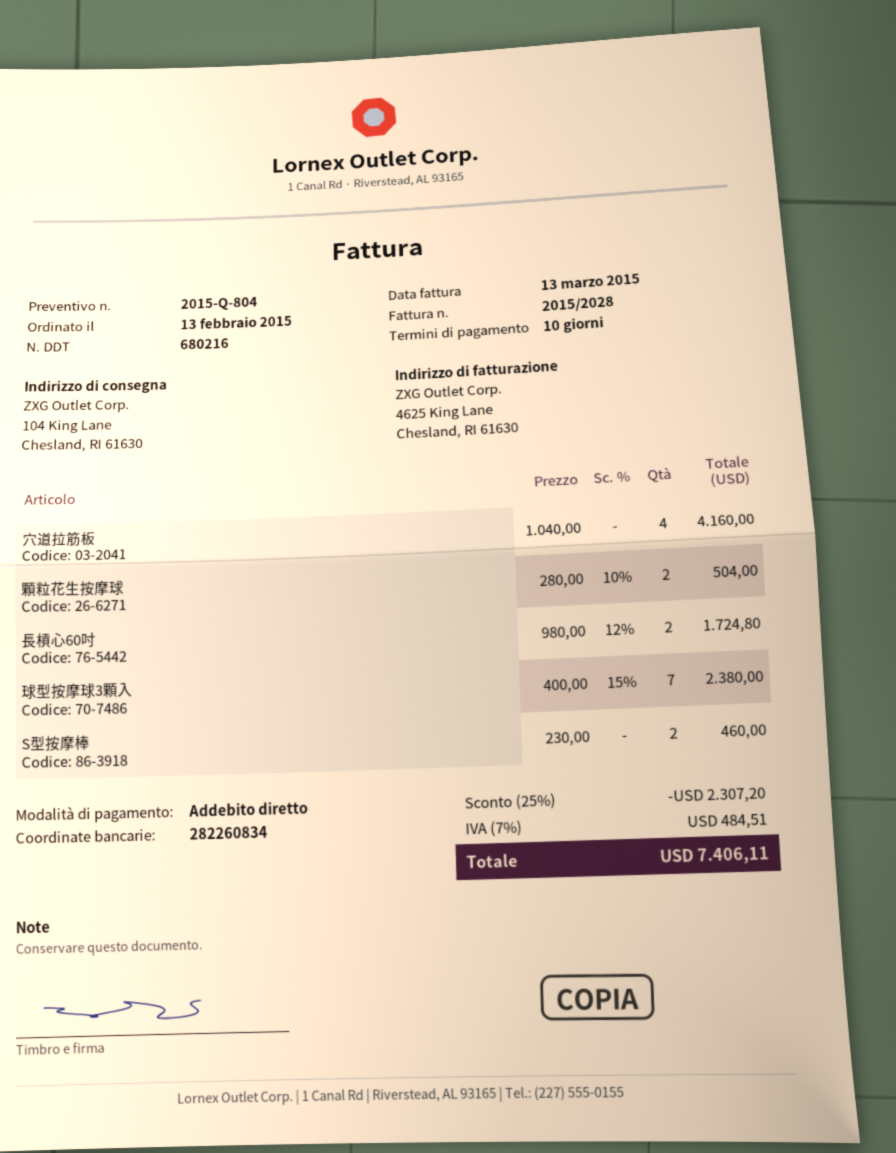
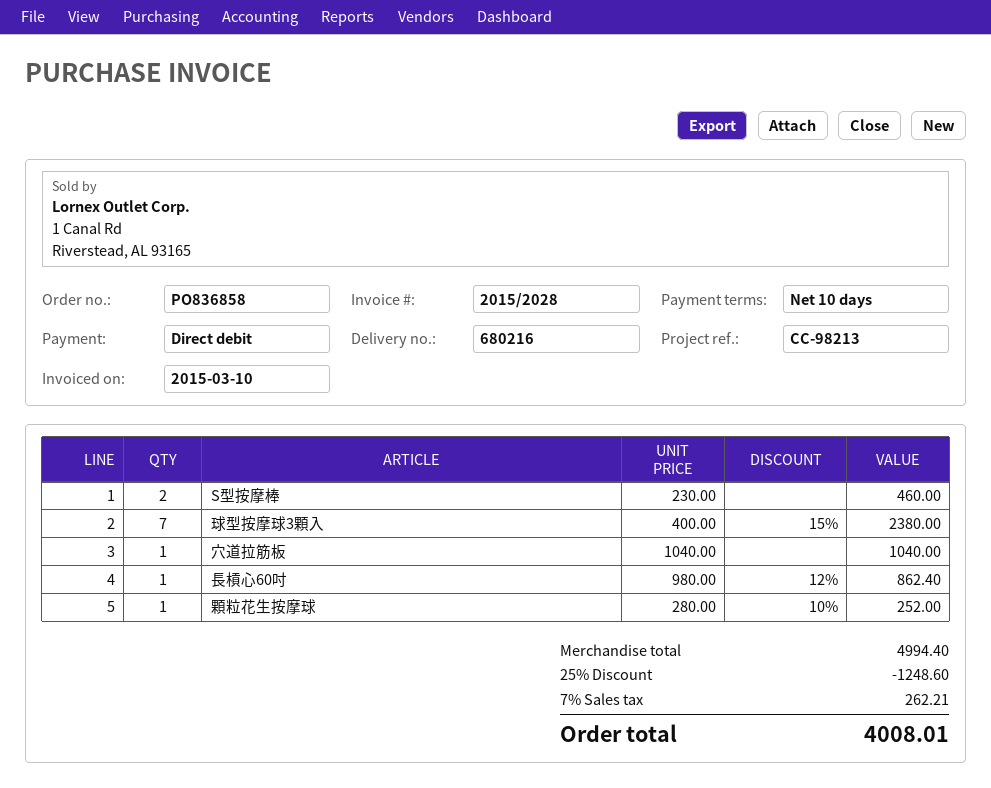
invoice date: 2015-03-13 -> 2015-03-10
穴道拉筋板: 4 x 1040.00 = 4160.00 -> 1 x 1040.00 = 1040.00
顆粒花生按摩球: 2 x 280.00 - 10% = 504.00 -> 1 x 280.00 - 10% = 252.00
長槓心60吋: 2 x 980.00 - 12% = 1724.80 -> 1 x 980.00 - 12% = 862.40
discount: 25% = 2307.20 -> 25% = 1248.60
tax: 7% = 484.51 -> 7% = 262.21
total: 7406.11 -> 4008.01

